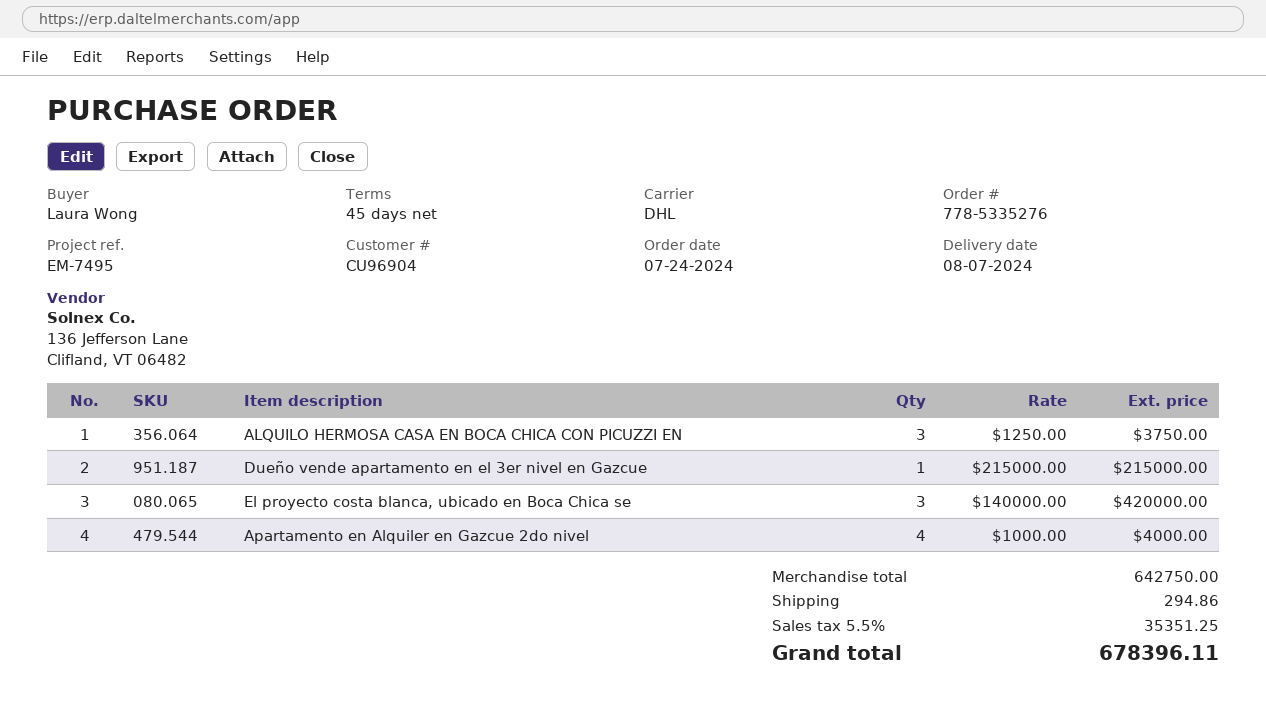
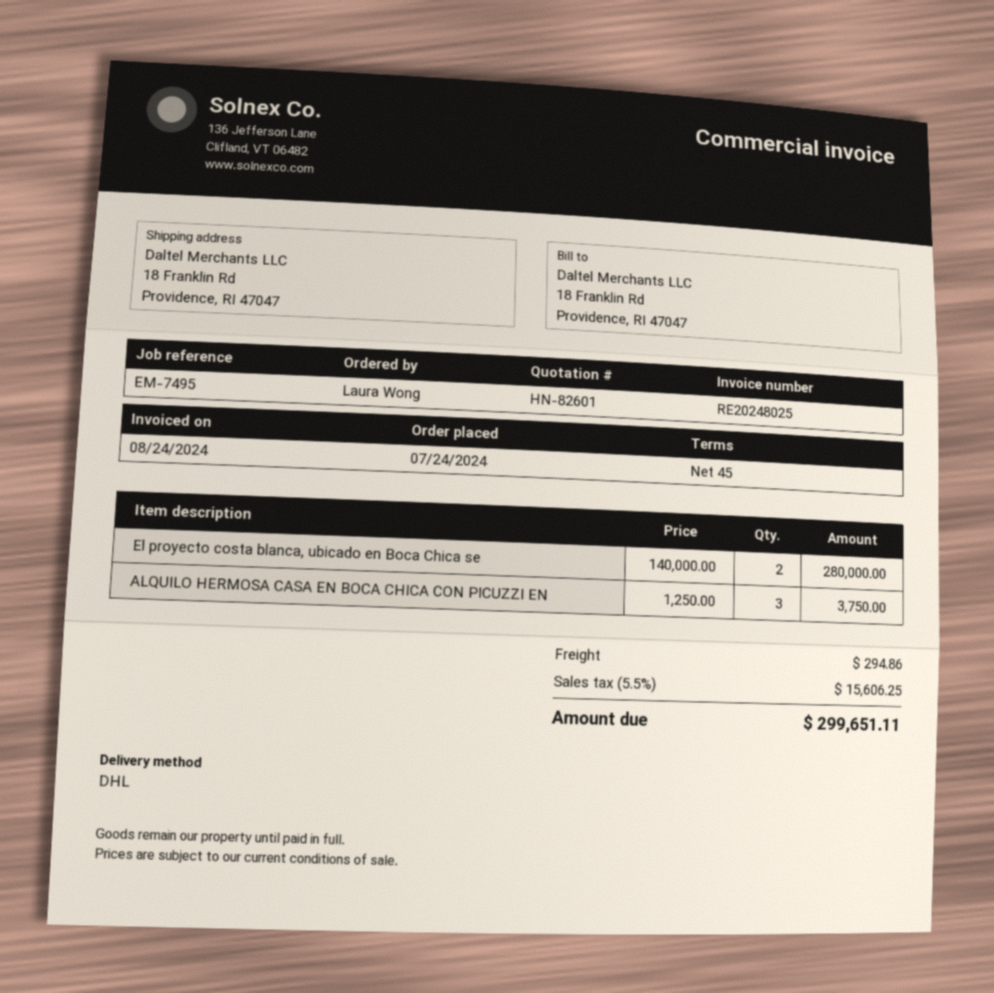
Dueño vende apartamento en el 3er nivel en Gazcue: 1 x 215000.00 = 215000.00 -> none
El proyecto costa blanca, ubicado en Boca Chica se: 3 x 140000.00 = 420000.00 -> 2 x 140000.00 = 280000.00
Apartamento en Alquiler en Gazcue 2do nivel: 4 x 1000.00 = 4000.00 -> none
tax: 5.5% = 35351.25 -> 5.5% = 15606.25
total: 678396.11 -> 299651.11

